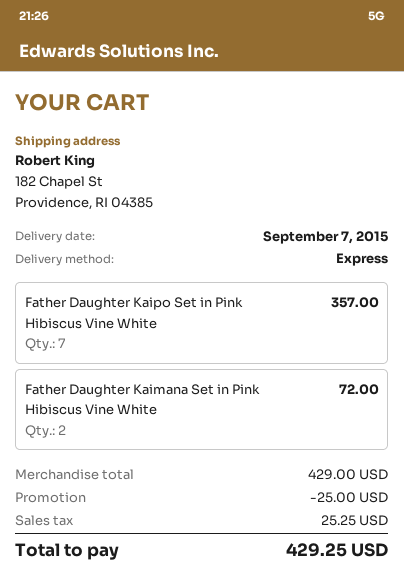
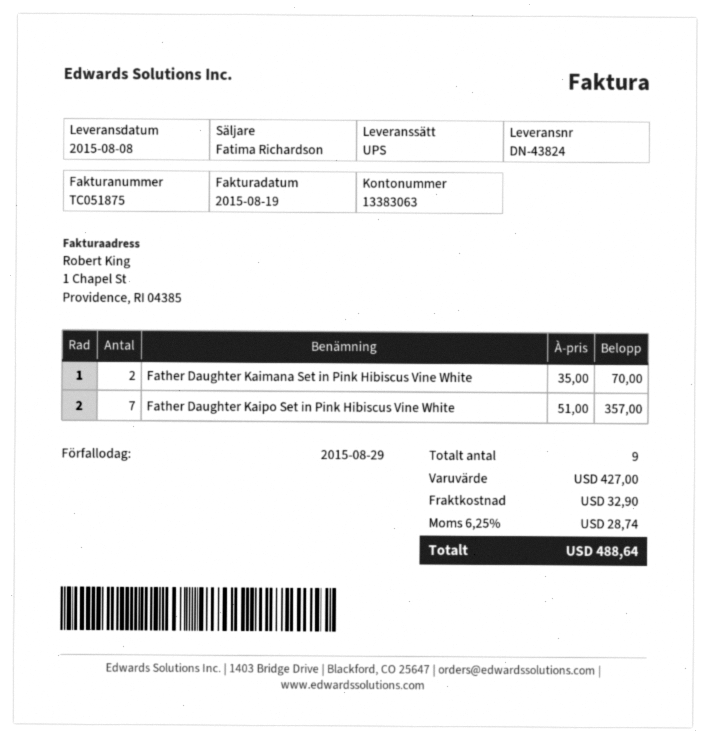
delivery date: 2015-09-07 -> 2015-08-08
shipping method: express -> UPS
Father Daughter Kaimana Set in Pink Hibiscus Vine White: 2 for 72.00 -> 2 for 70.00
subtotal: 429.00 -> 427.00
discount: 25.00 -> none
shipping: none -> 32.90
tax: 25.25 -> 28.74
total: 429.25 -> 488.64

